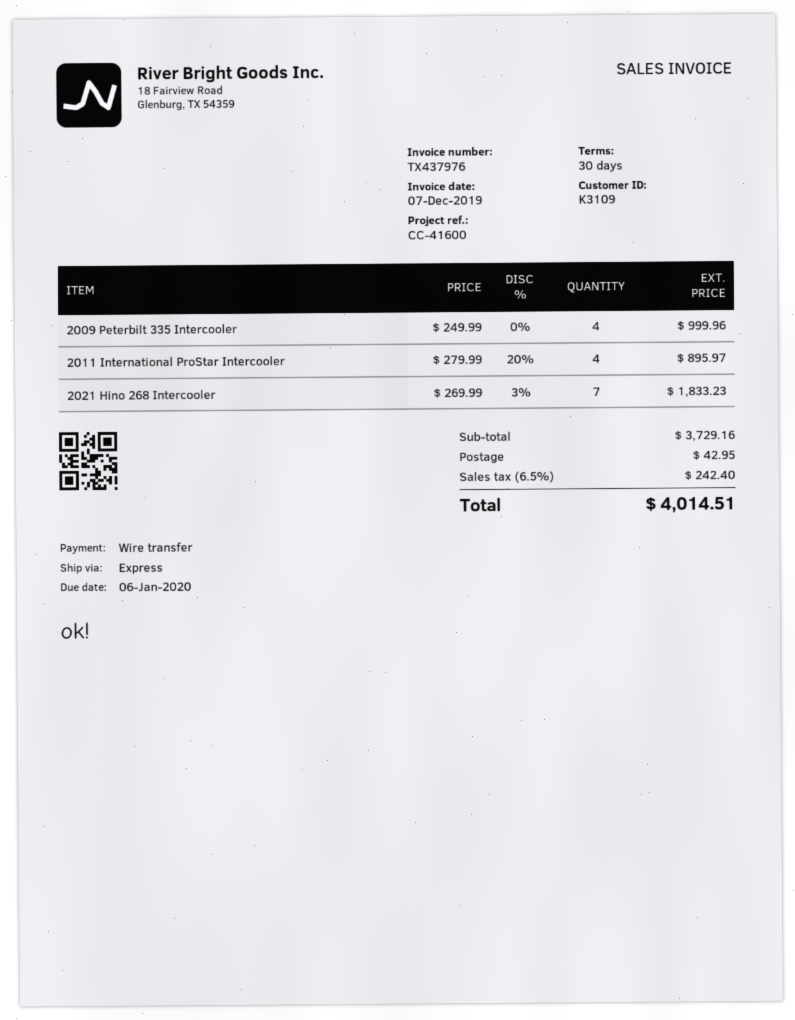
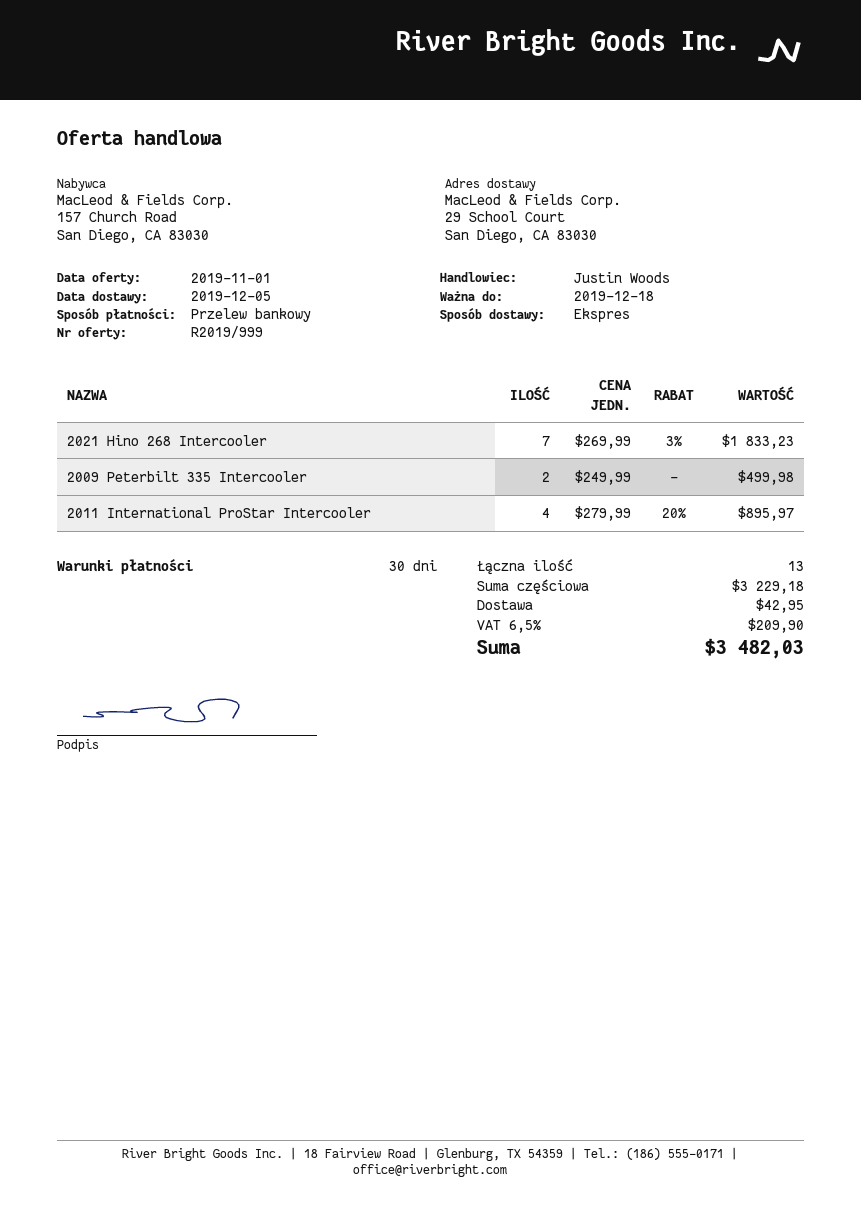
2009 Peterbilt 335 Intercooler: 4 x 249.99 = 999.96 -> 2 x 249.99 = 499.98
subtotal: 3729.16 -> 3229.18
tax: 6.5% = 242.40 -> 6.5% = 209.90
total: 4014.51 -> 3482.03

